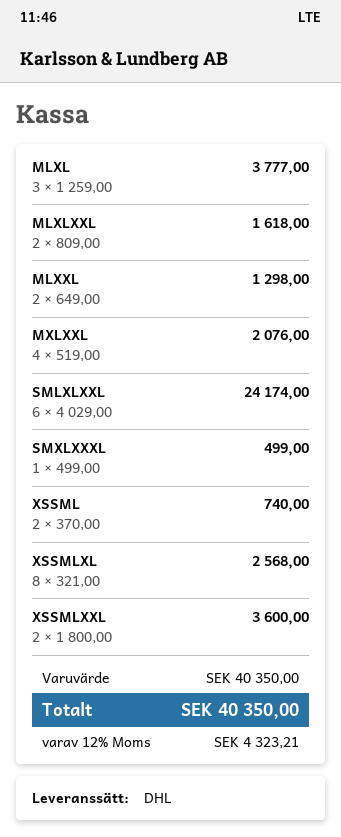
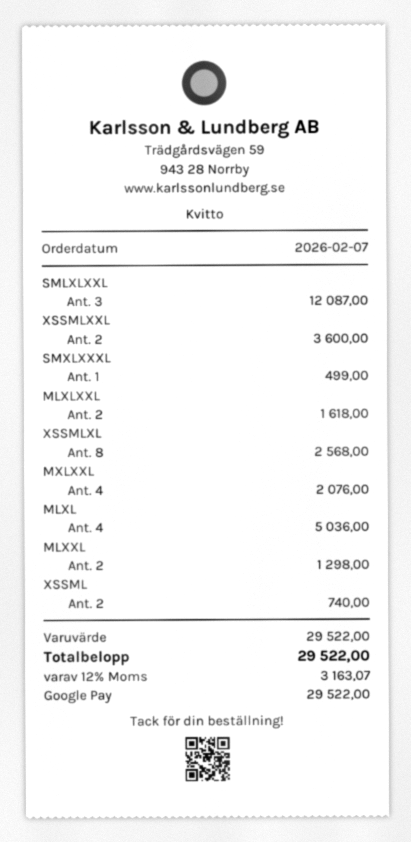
MLXL: 3 for 3777.00 -> 4 for 5036.00
SMLXLXXL: 6 for 24174.00 -> 3 for 12087.00
subtotal: 40350.00 -> 29522.00
tax: 12% = 4323.21 -> 12% = 3163.07
total: 40350.00 -> 29522.00

